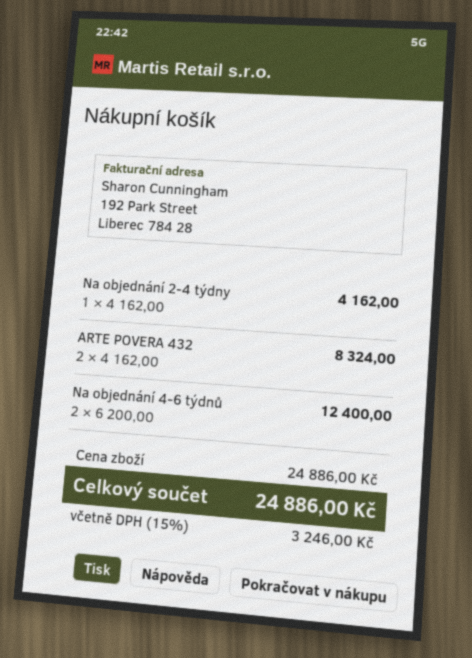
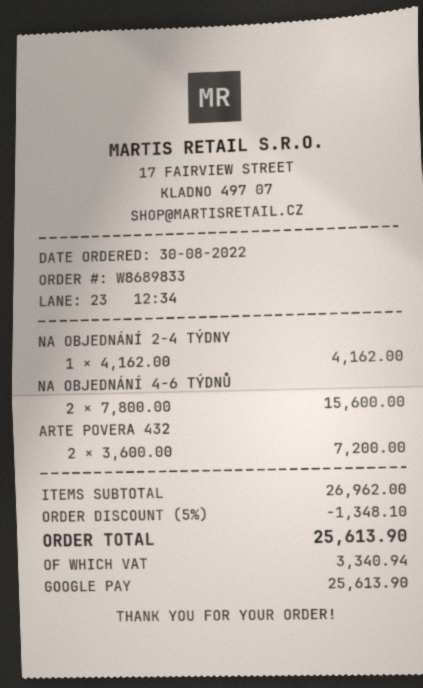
ARTE POVERA 432: 2 x 4162.00 = 8324.00 -> 2 x 3600.00 = 7200.00
Na objednání 4-6 týdnů: 2 x 6200.00 = 12400.00 -> 2 x 7800.00 = 15600.00
subtotal: 24886.00 -> 26962.00
discount: none -> 5% = 1348.10
tax: 3246.00 -> 3340.94
total: 24886.00 -> 25613.90

